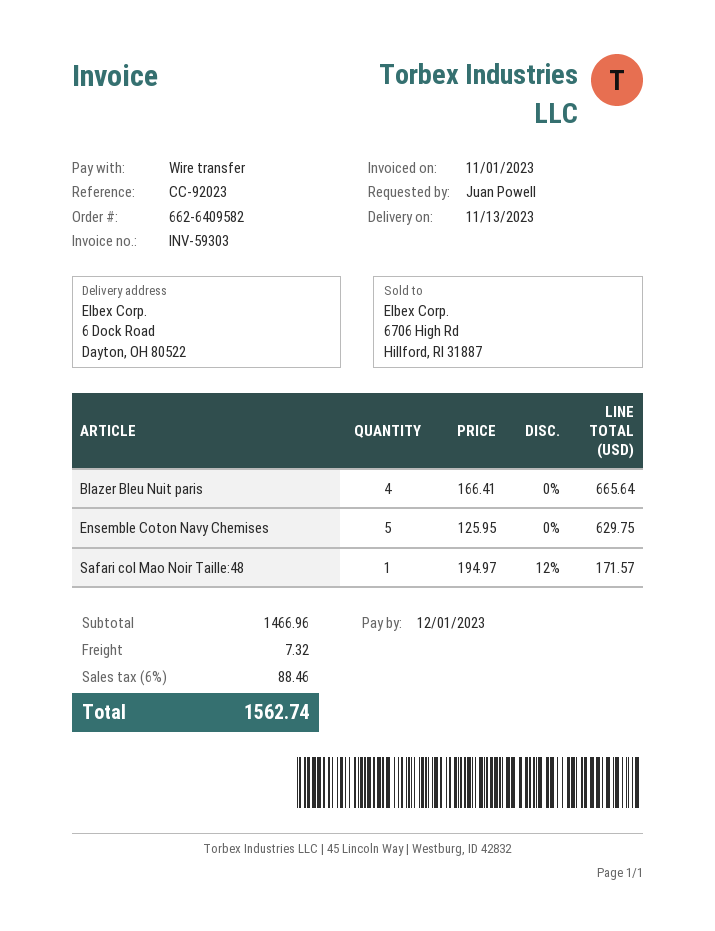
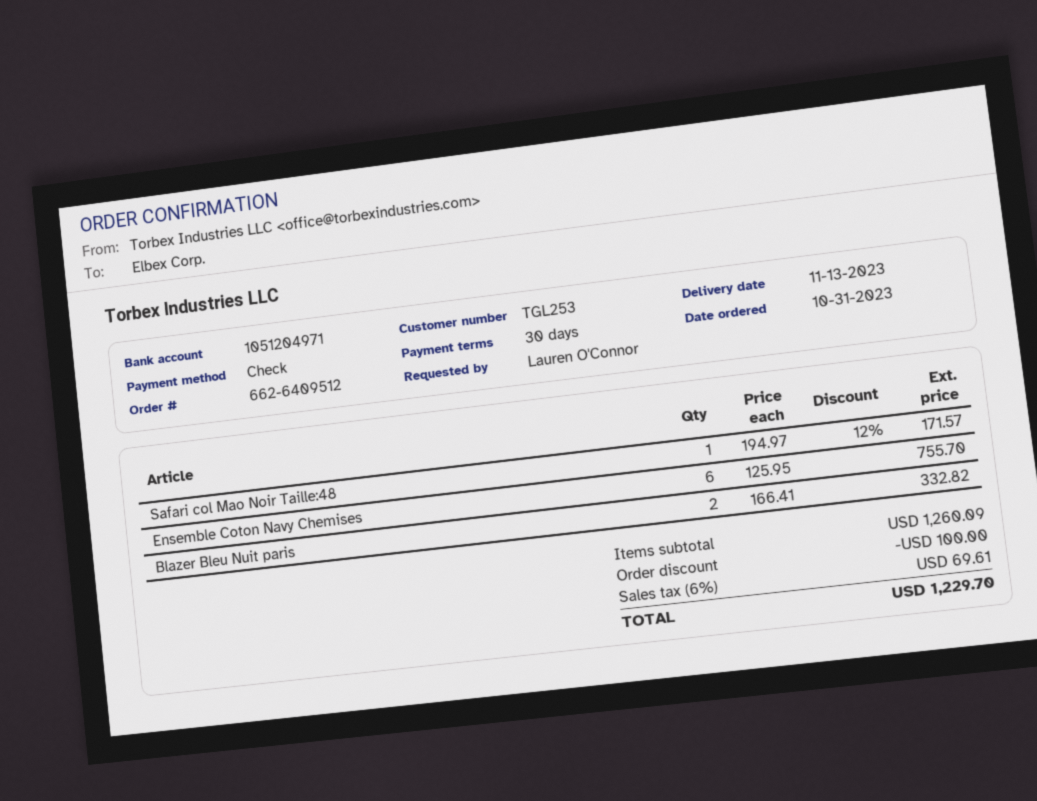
order number: 662-6409582 -> 662-6409512
ordered by: Juan Powell -> Lauren O'Connor
payment method: bank transfer -> cheque
Blazer Bleu Nuit paris: 4 x 166.41 = 665.64 -> 2 x 166.41 = 332.82
Ensemble Coton Navy Chemises: 5 x 125.95 = 629.75 -> 6 x 125.95 = 755.70
subtotal: 1466.96 -> 1260.09
discount: none -> 100.00
shipping: 7.32 -> none
tax: 6% = 88.46 -> 6% = 69.61
total: 1562.74 -> 1229.70

